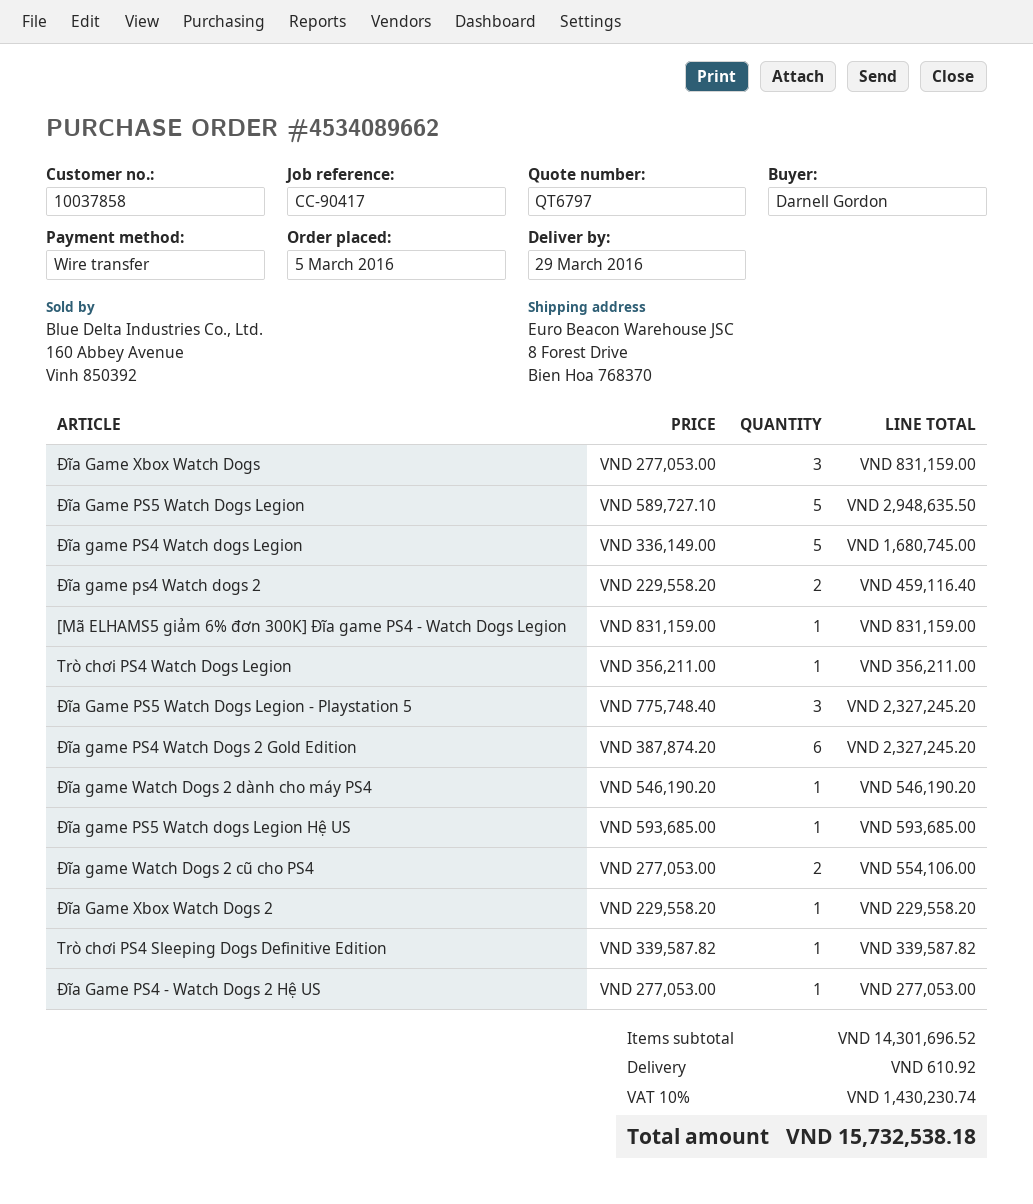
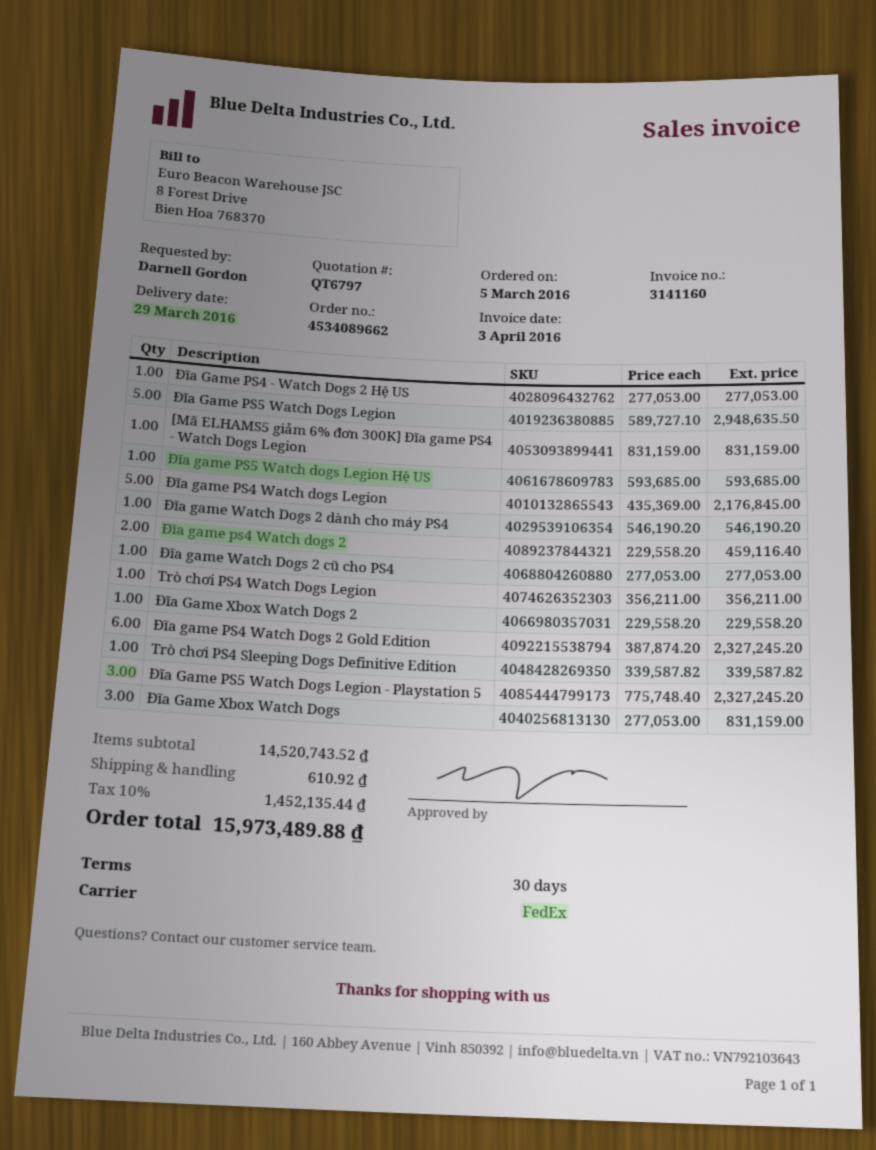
Đĩa game PS4 Watch dogs Legion: 5 x 336149.00 = 1680745.00 -> 5 x 435369.00 = 2176845.00
Đĩa game Watch Dogs 2 cũ cho PS4: 2 x 277053.00 = 554106.00 -> 1 x 277053.00 = 277053.00
subtotal: 14301696.52 -> 14520743.52
tax: 10% = 1430230.74 -> 10% = 1452135.44
total: 15732538.18 -> 15973489.88

